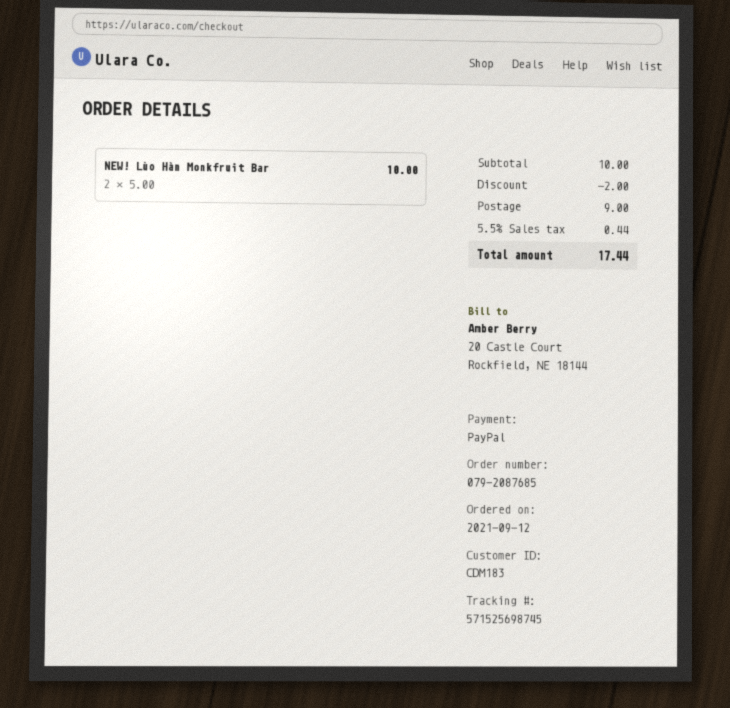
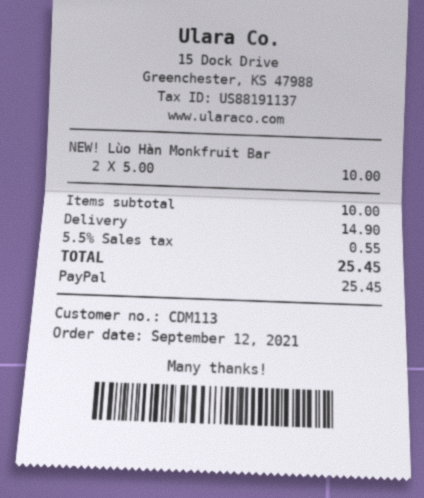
customer number: CDM183 -> CDM113
discount: 2.00 -> none
shipping: 9.00 -> 14.90
tax: 5.5% = 0.44 -> 5.5% = 0.55
total: 17.44 -> 25.45

